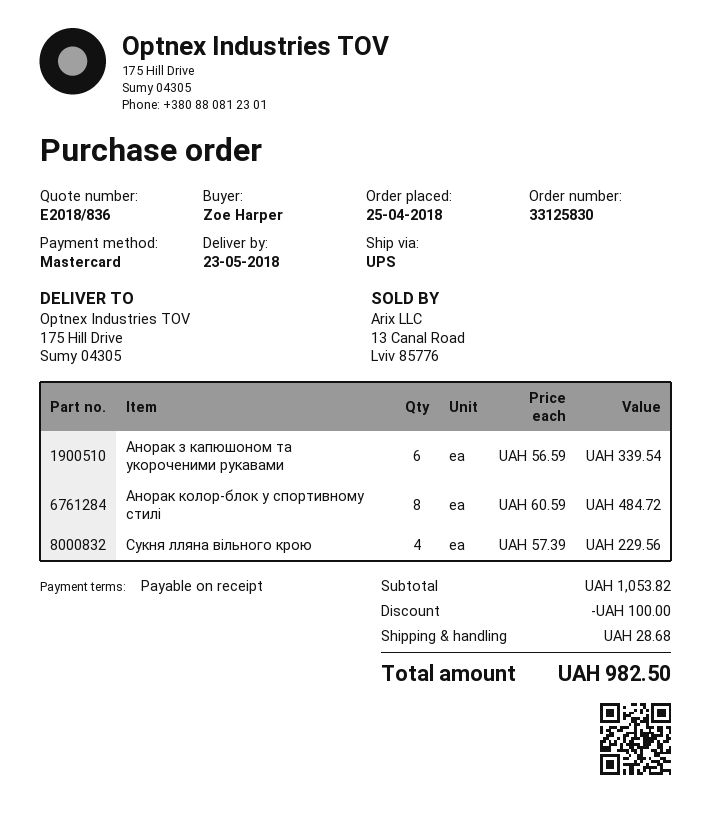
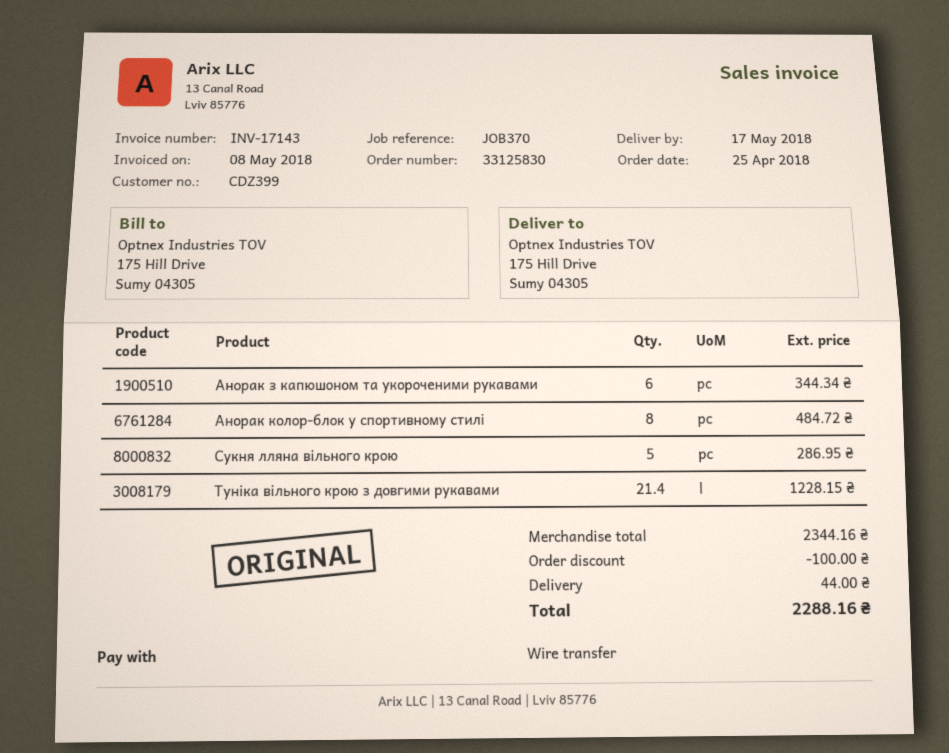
delivery date: 2018-05-23 -> 2018-05-17
payment method: Mastercard -> bank transfer
Анорак з капюшоном та укороченими рукавами: 6 for 339.54 -> 6 for 344.34
Сукня лляна вільного крою: 4 for 229.56 -> 5 for 286.95
Туніка вільного крою з довгими рукавами: none -> 21.4 for 1228.15
subtotal: 1053.82 -> 2344.16
shipping: 28.68 -> 44.00
total: 982.50 -> 2288.16

